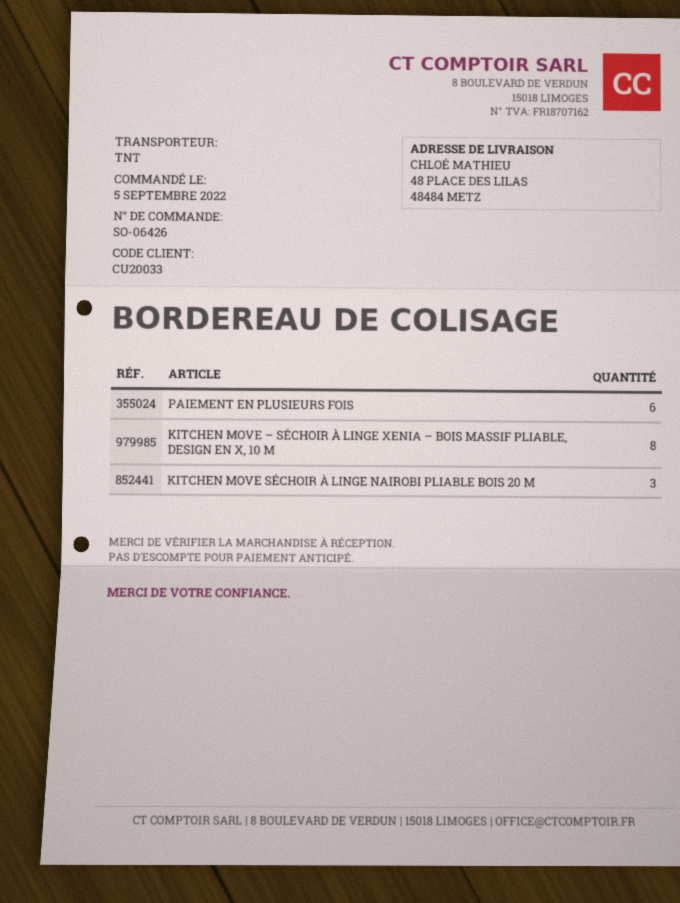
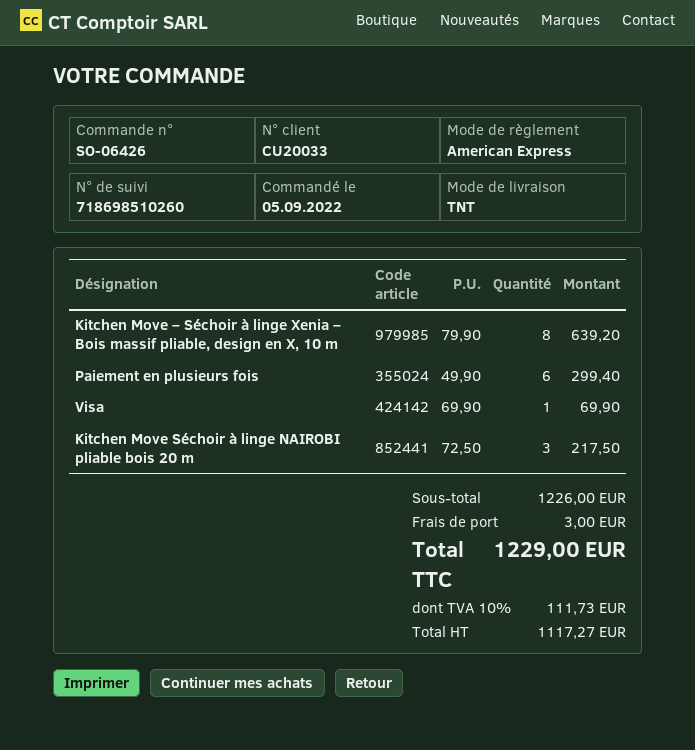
Visa: none -> 1

